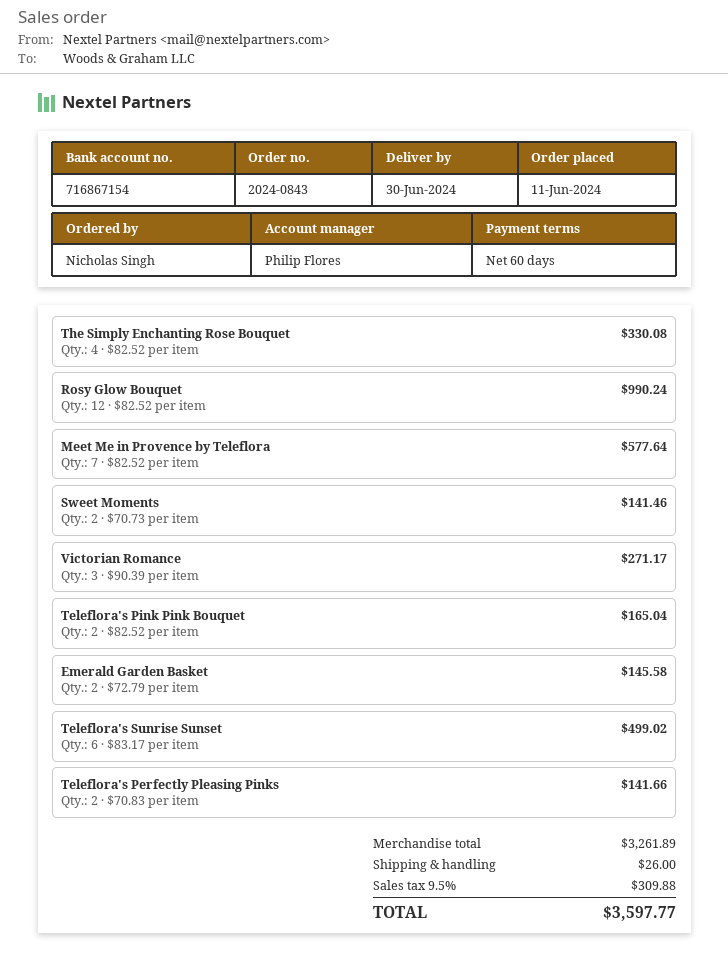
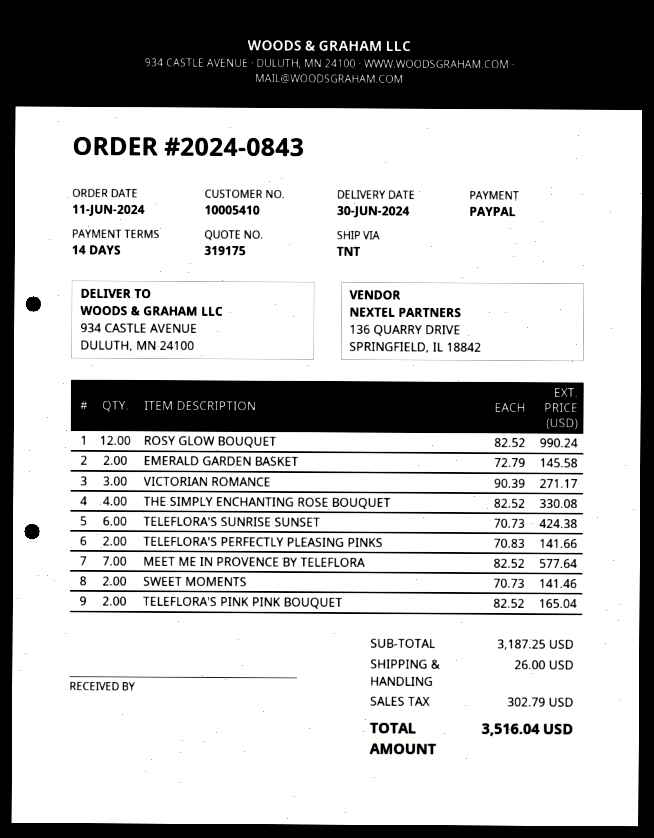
payment terms: 60 days -> 14 days
Teleflora's Sunrise Sunset: 6 x 83.17 = 499.02 -> 6 x 70.73 = 424.38
subtotal: 3261.89 -> 3187.25
tax: 309.88 -> 302.79
total: 3597.77 -> 3516.04

